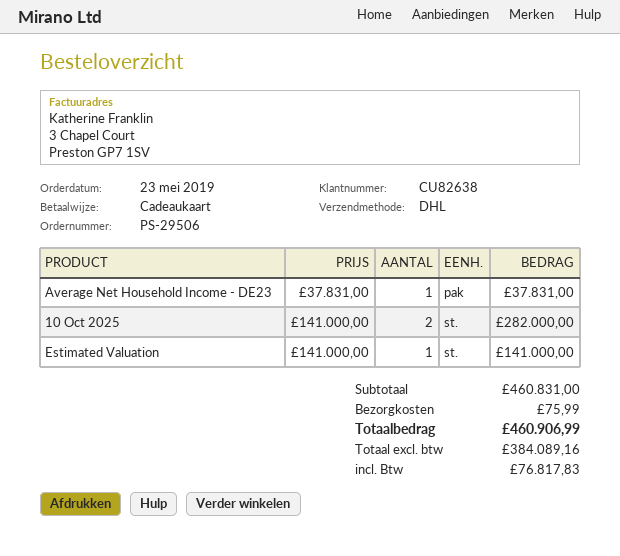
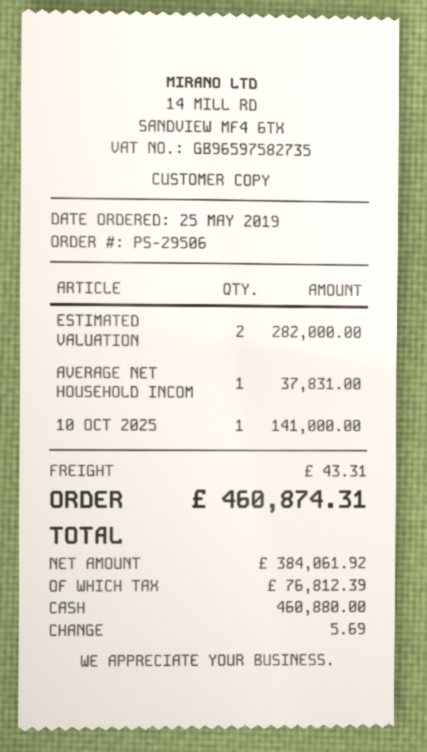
order date: 2019-05-23 -> 2019-05-25
payment method: gift card -> cash
10 Oct 2025: 2 for 282000.00 -> 1 for 141000.00
Estimated Valuation: 1 for 141000.00 -> 2 for 282000.00
shipping: 75.99 -> 43.31
net: 384089.16 -> 384061.92
tax: 76817.83 -> 76812.39
total: 460906.99 -> 460874.31

